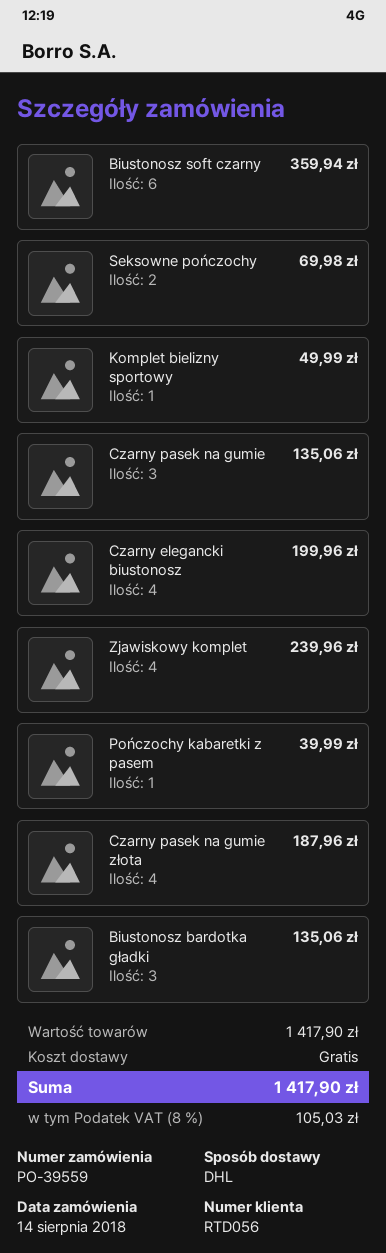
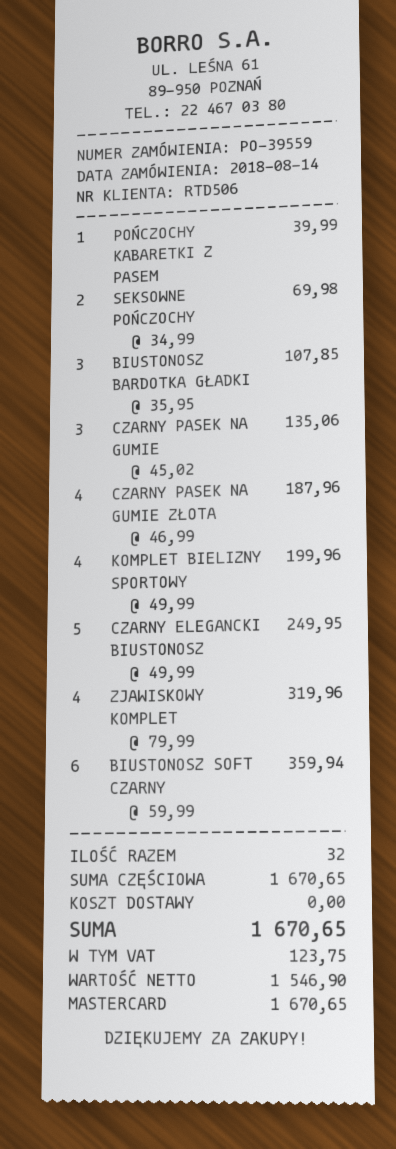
customer number: RTD056 -> RTD506
Komplet bielizny sportowy: 1 for 49.99 -> 4 for 199.96
Czarny elegancki biustonosz: 4 for 199.96 -> 5 for 249.95
Zjawiskowy komplet: 4 for 239.96 -> 4 for 319.96
Biustonosz bardotka gładki: 3 for 135.06 -> 3 for 107.85
subtotal: 1417.90 -> 1670.65
tax: 105.03 -> 123.75
total: 1417.90 -> 1670.65

